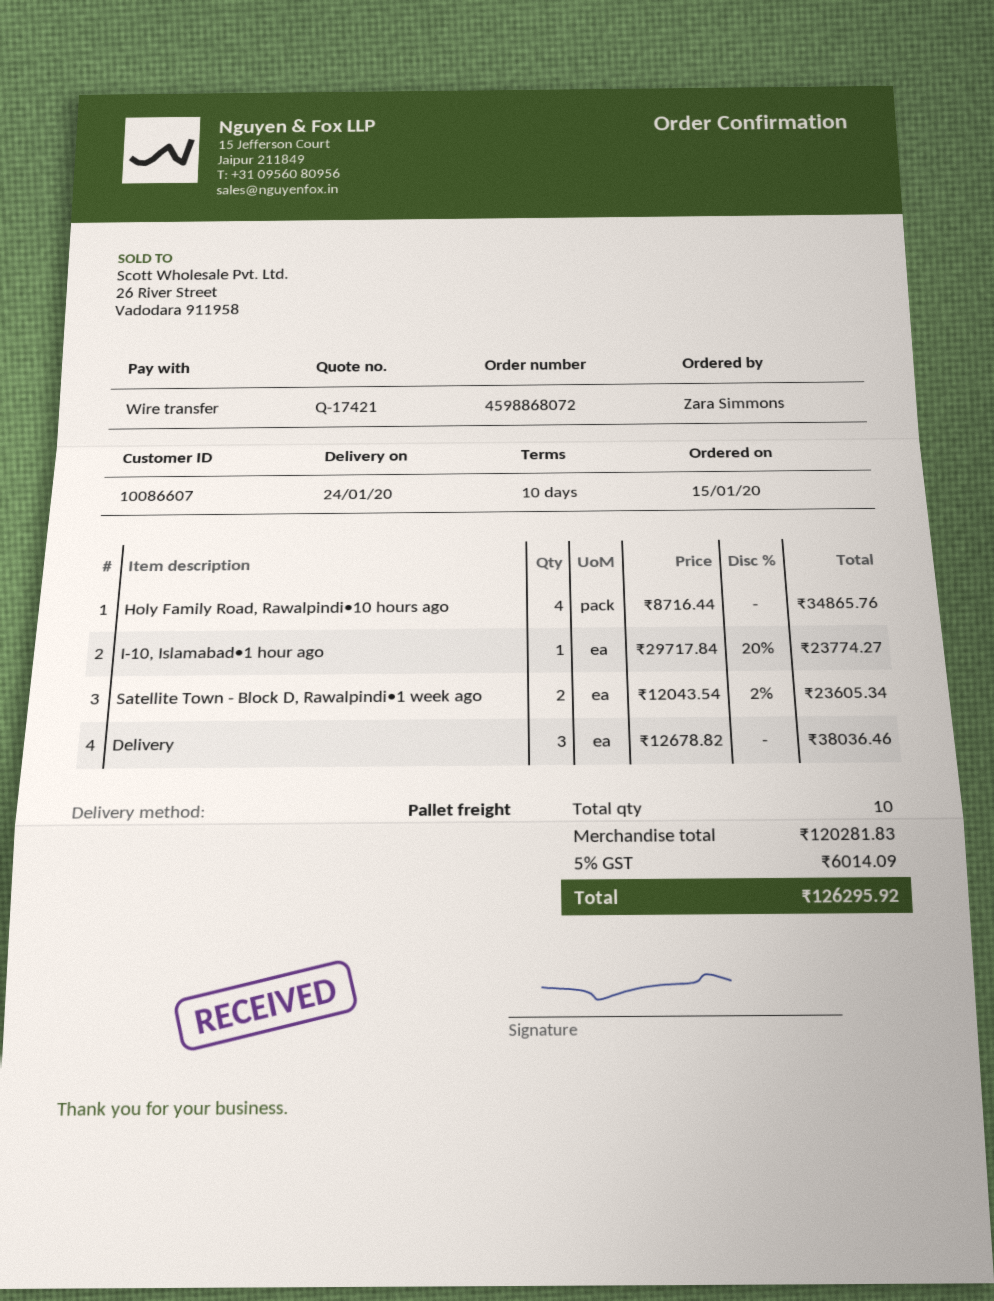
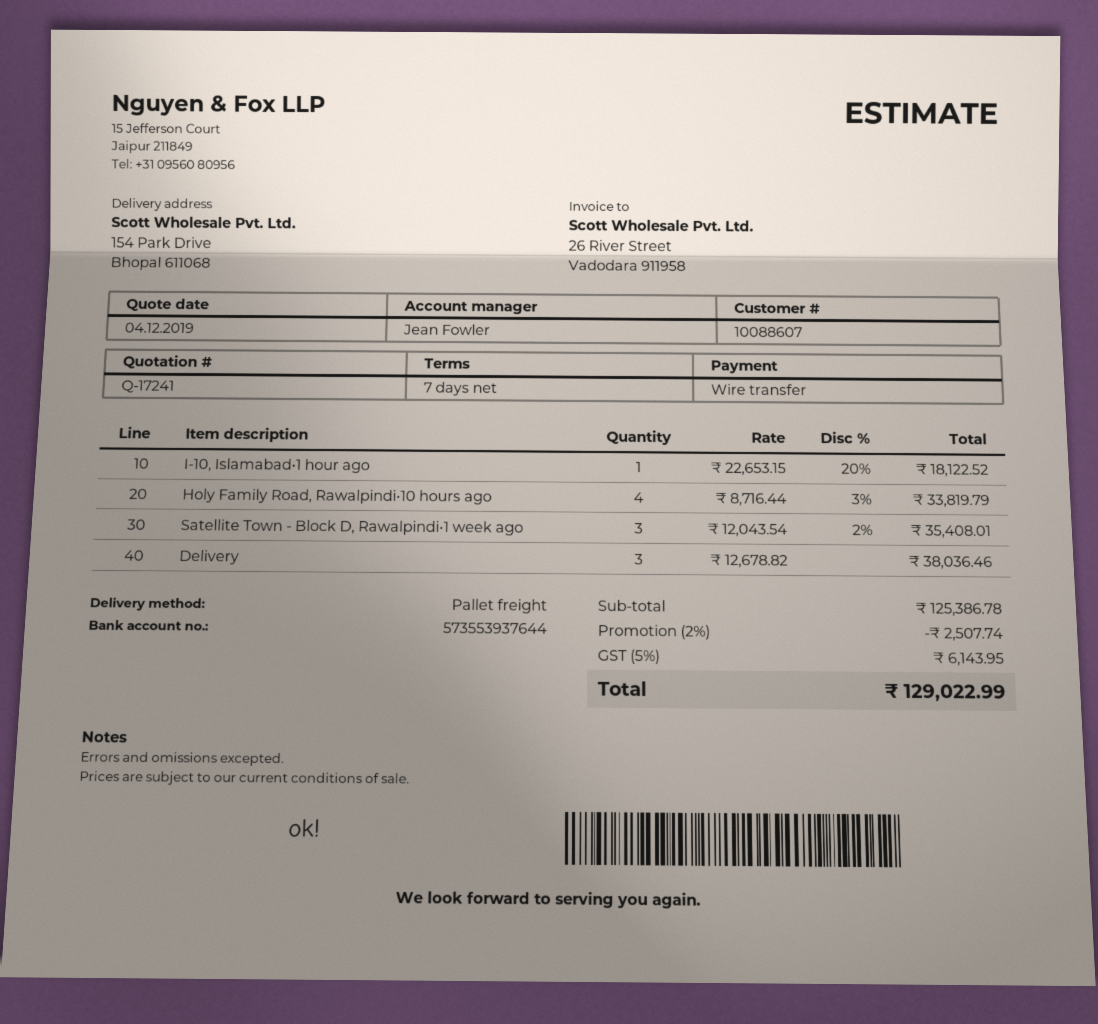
quote number: Q-17421 -> Q-17241
payment terms: 10 days -> 7 days
customer number: 10086607 -> 10088607
Holy Family Road, Rawalpindi•10 hours ago: 4 x 8716.44 = 34865.76 -> 4 x 8716.44 - 3% = 33819.79
I-10, Islamabad•1 hour ago: 1 x 29717.84 - 20% = 23774.27 -> 1 x 22653.15 - 20% = 18122.52
Satellite Town - Block D, Rawalpindi•1 week ago: 2 x 12043.54 - 2% = 23605.34 -> 3 x 12043.54 - 2% = 35408.01
subtotal: 120281.83 -> 125386.78
discount: none -> 2% = 2507.74
tax: 5% = 6014.09 -> 5% = 6143.95
total: 126295.92 -> 129022.99

